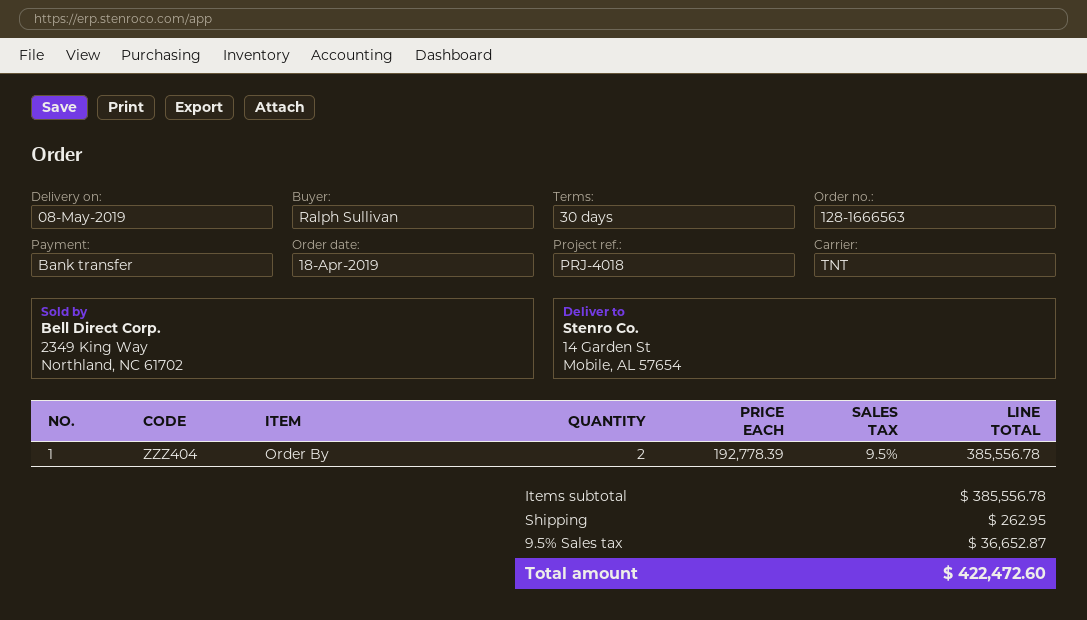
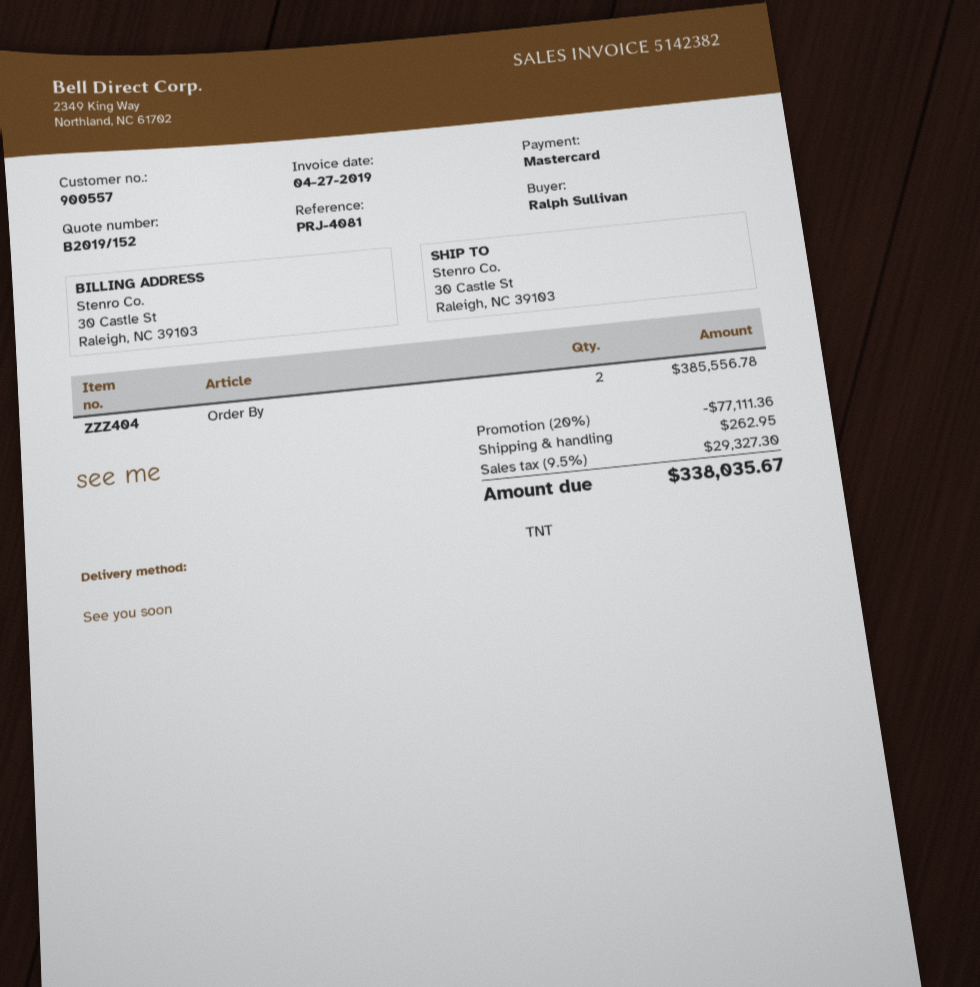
reference: PRJ-4018 -> PRJ-4081
payment method: bank transfer -> Mastercard
ship to: 14 Garden St, Mobile, AL 57654 -> 30 Castle St, Raleigh, NC 39103
discount: none -> 20% = 77111.36
tax: 9.5% = 36652.87 -> 9.5% = 29327.30
total: 422472.60 -> 338035.67

